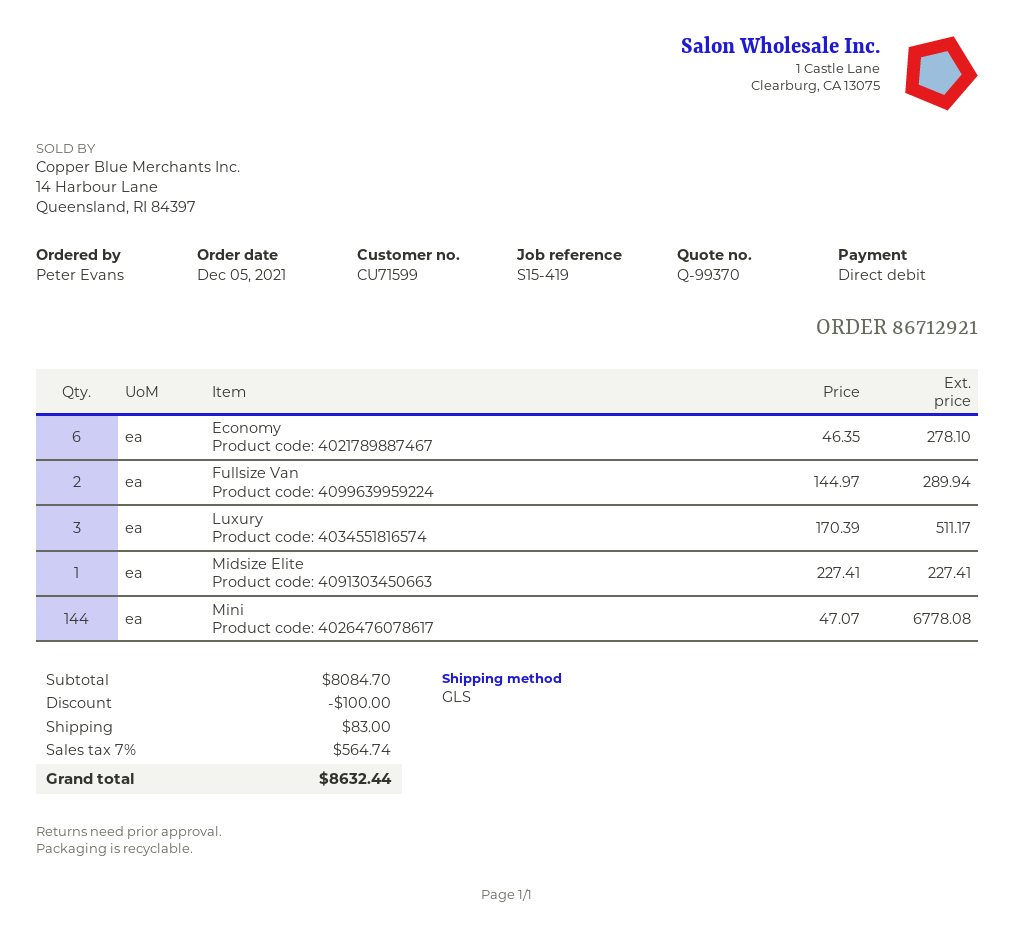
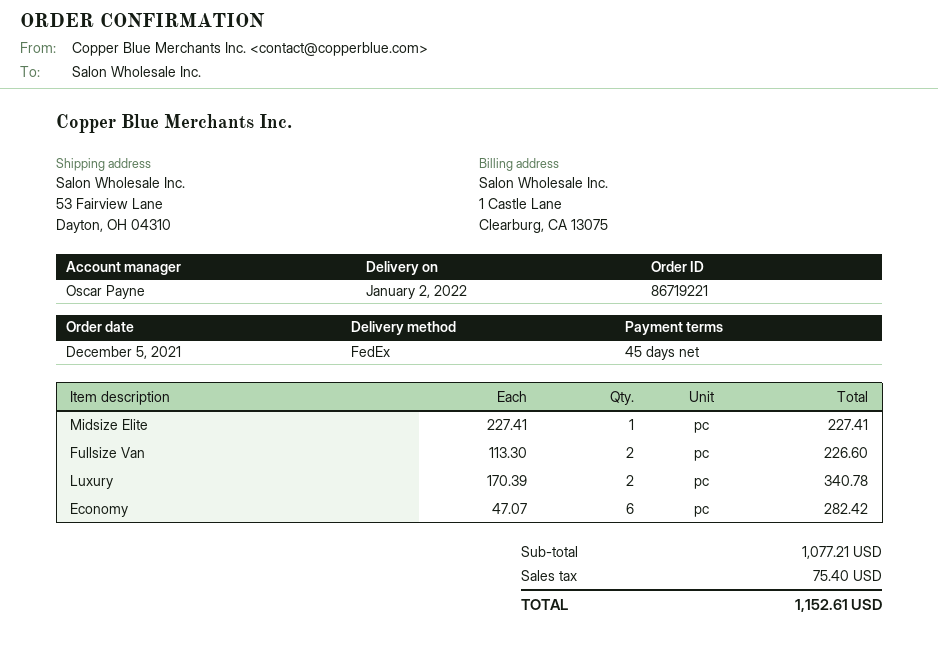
order number: 86712921 -> 86719221
shipping method: GLS -> FedEx
Economy: 6 x 46.35 = 278.10 -> 6 x 47.07 = 282.42
Fullsize Van: 2 x 144.97 = 289.94 -> 2 x 113.30 = 226.60
Luxury: 3 x 170.39 = 511.17 -> 2 x 170.39 = 340.78
Mini: 144 x 47.07 = 6778.08 -> none
subtotal: 8084.70 -> 1077.21
discount: 100.00 -> none
shipping: 83.00 -> none
tax: 564.74 -> 75.40
total: 8632.44 -> 1152.61

